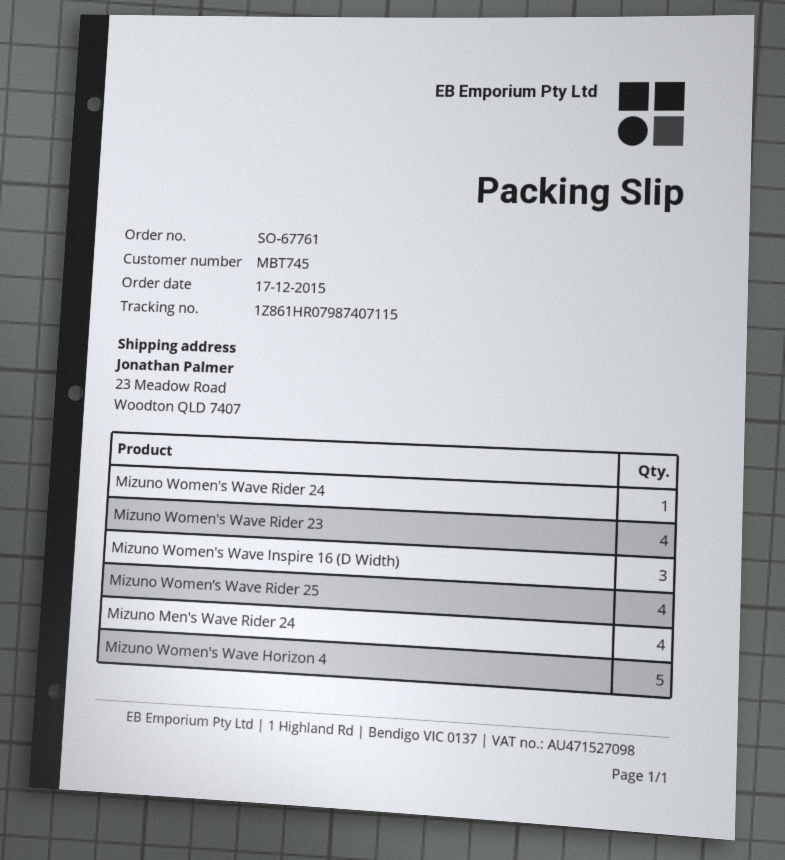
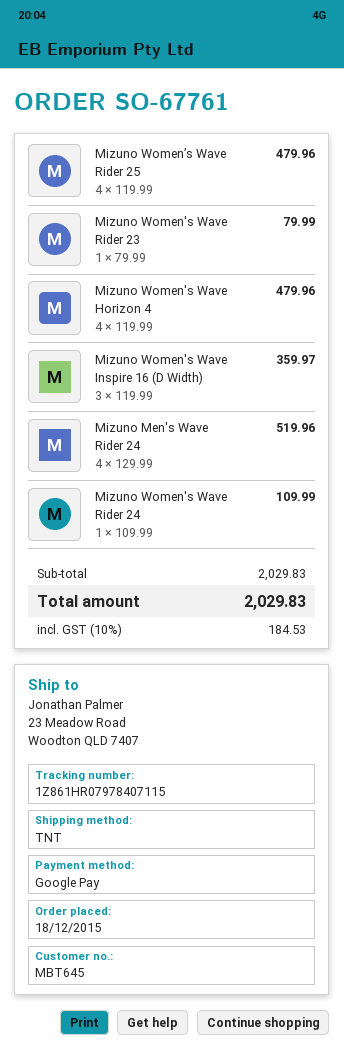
order date: 2015-12-17 -> 2015-12-18
customer number: MBT745 -> MBT645
tracking number: 1Z861HR07987407115 -> 1Z861HR07978407115
Mizuno Women's Wave Rider 23: 4 -> 1
Mizuno Women's Wave Horizon 4: 5 -> 4

